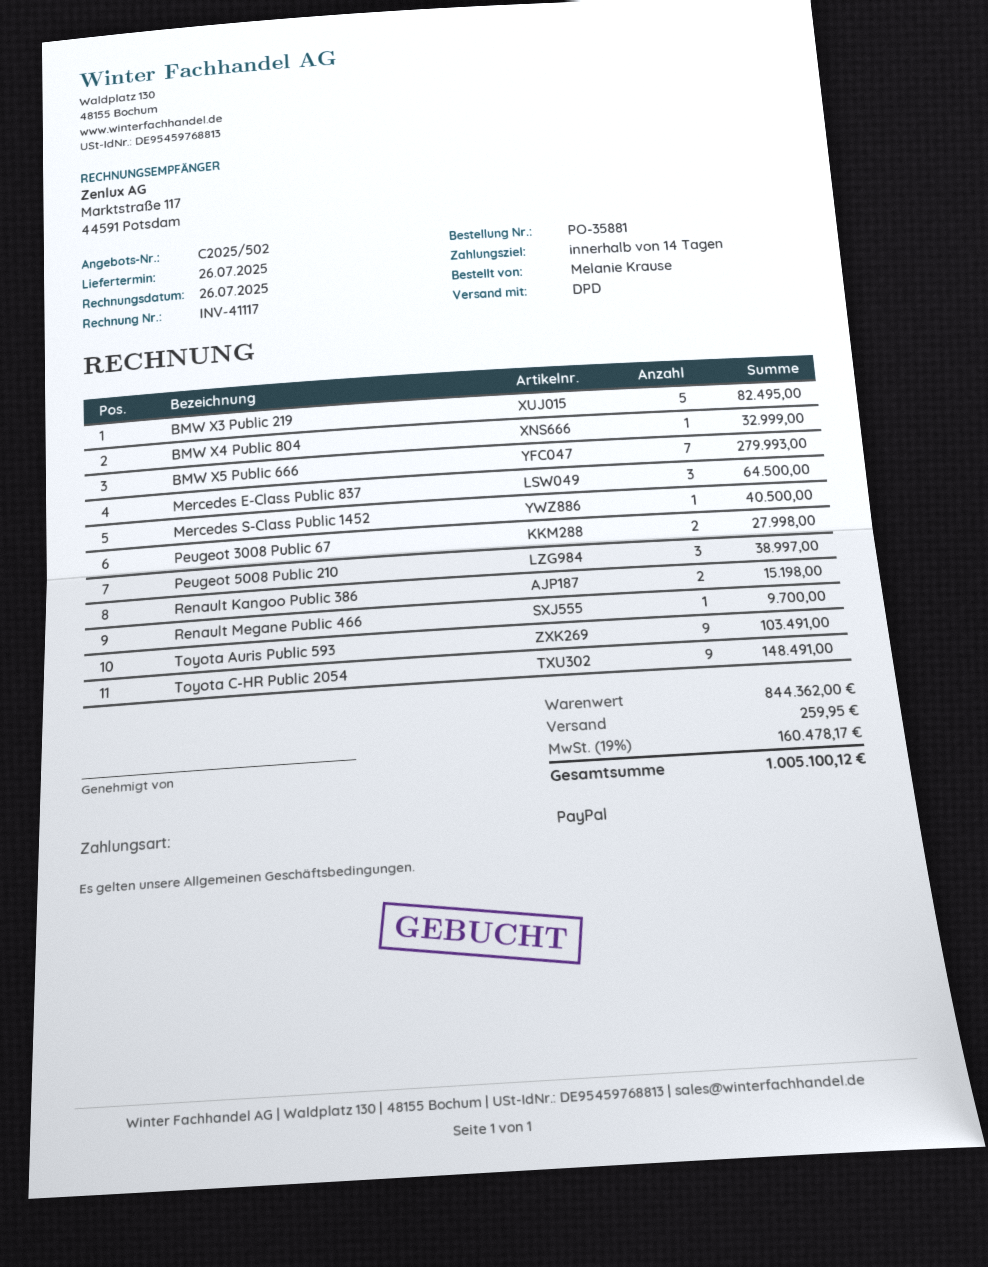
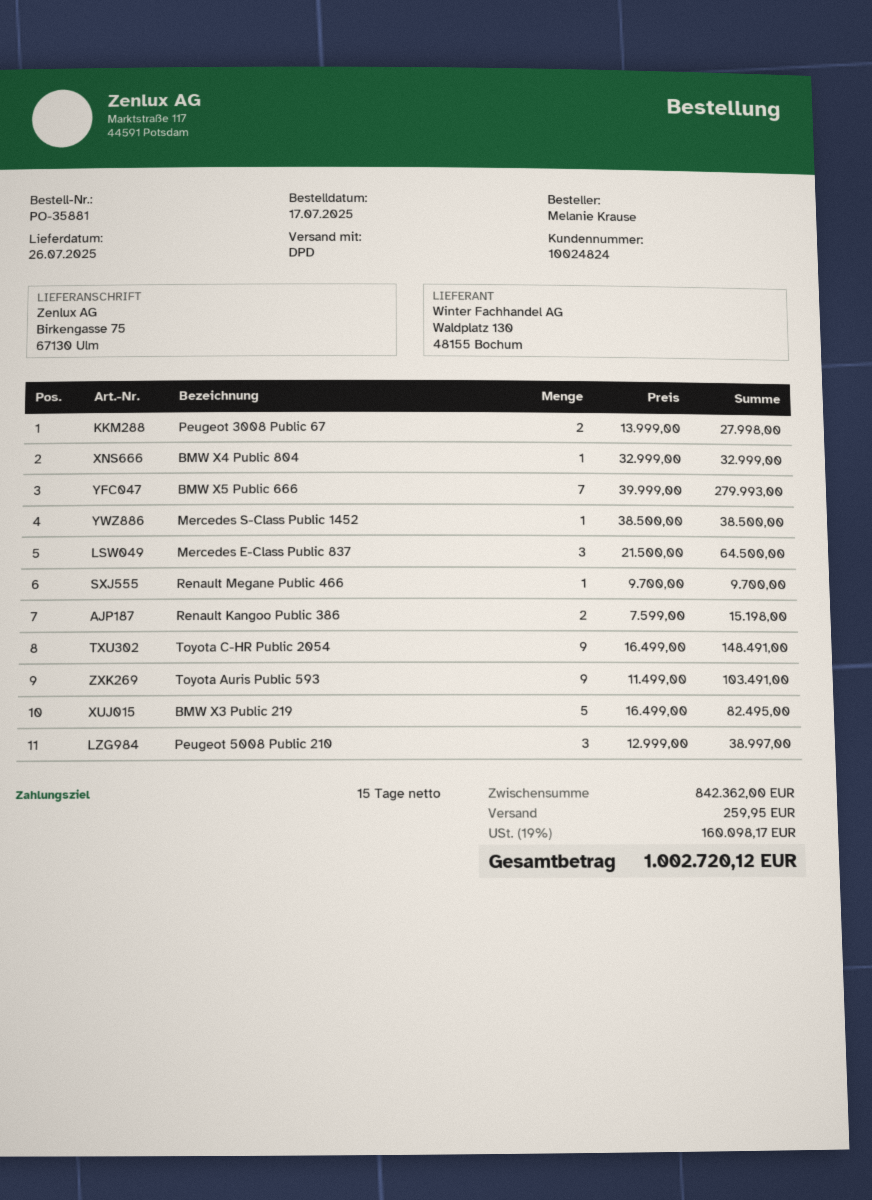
payment terms: 14 days -> 15 days
Mercedes S-Class Public 1452: 1 for 40500.00 -> 1 for 38500.00
subtotal: 844362.00 -> 842362.00
tax: 19% = 160478.17 -> 19% = 160098.17
total: 1005100.12 -> 1002720.12

